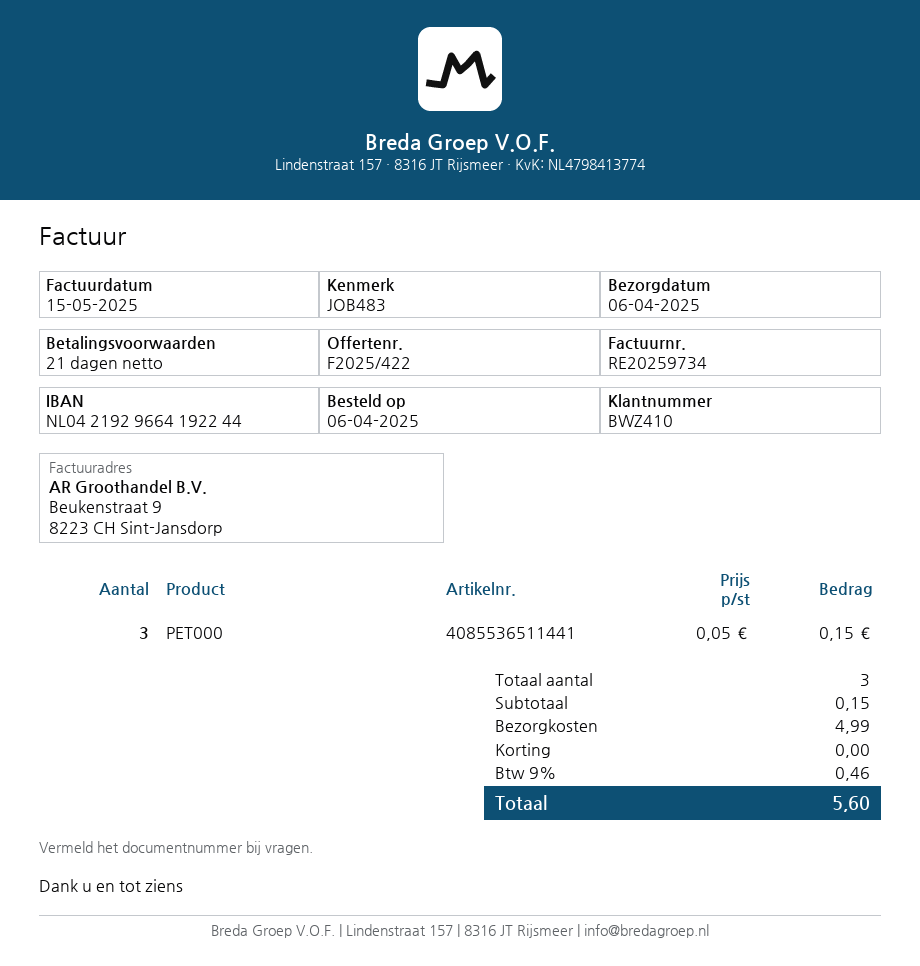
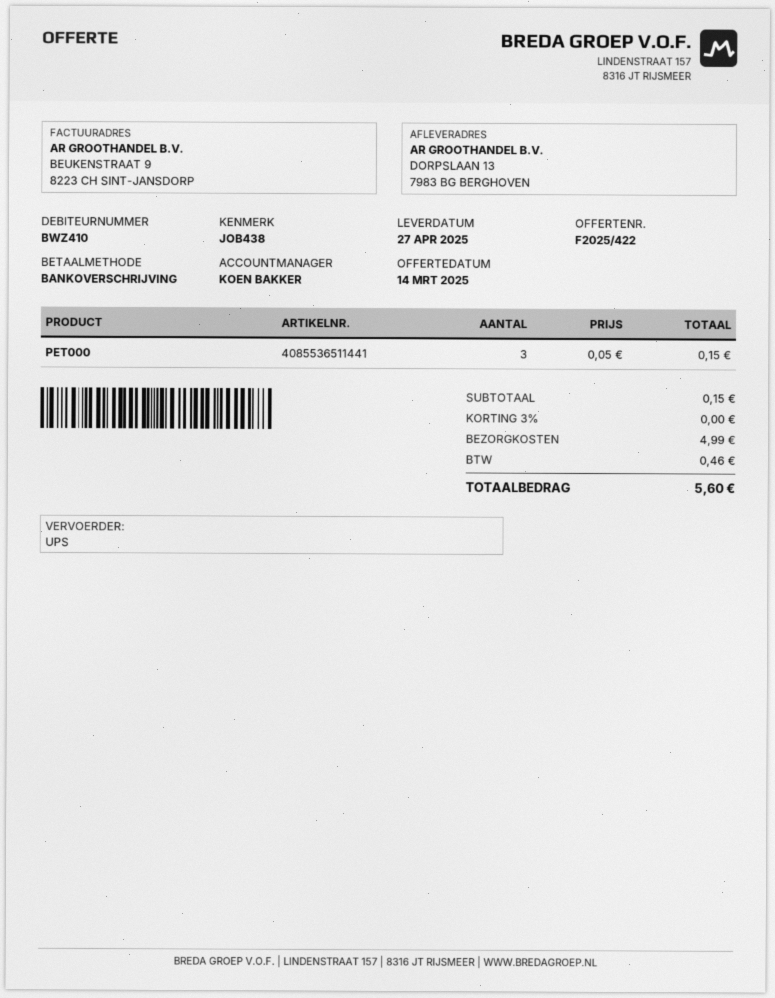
delivery date: 2025-04-06 -> 2025-04-27
reference: JOB483 -> JOB438

